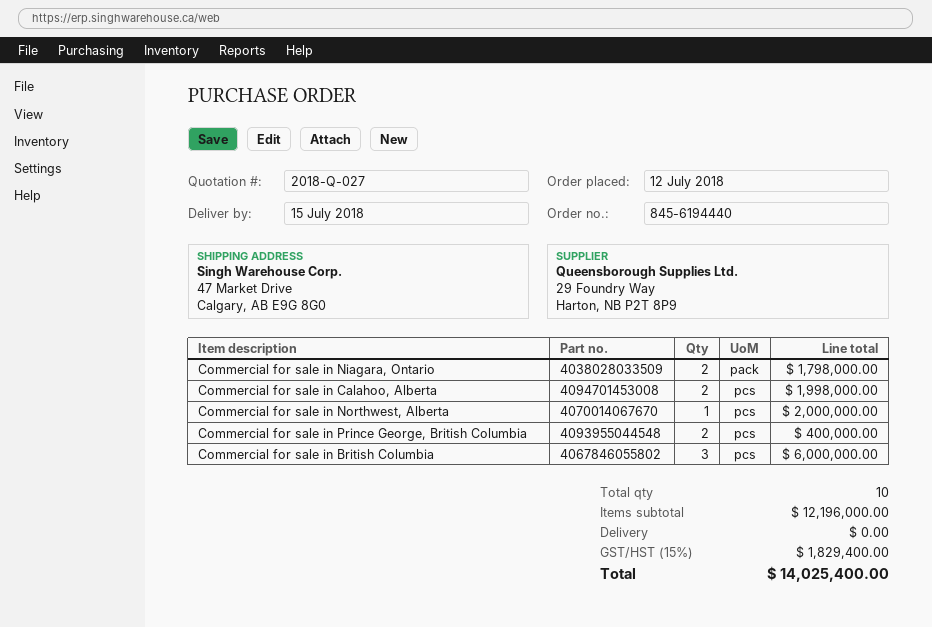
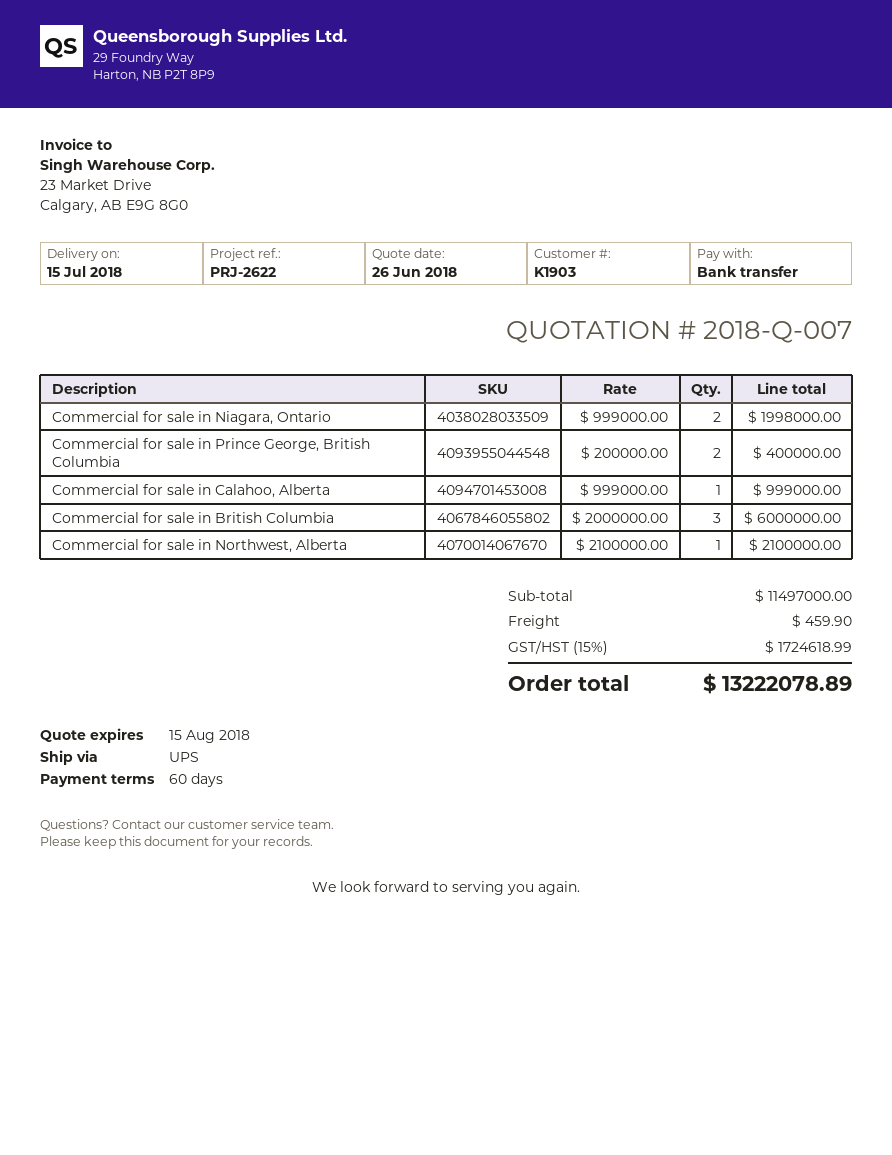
quote number: 2018-Q-027 -> 2018-Q-007
Commercial for sale in Niagara, Ontario: 2 for 1798000.00 -> 2 for 1998000.00
Commercial for sale in Calahoo, Alberta: 2 for 1998000.00 -> 1 for 999000.00
Commercial for sale in Northwest, Alberta: 1 for 2000000.00 -> 1 for 2100000.00
subtotal: 12196000.00 -> 11497000.00
shipping: 0.00 -> 459.90
tax: 15% = 1829400.00 -> 15% = 1724618.99
total: 14025400.00 -> 13222078.89

